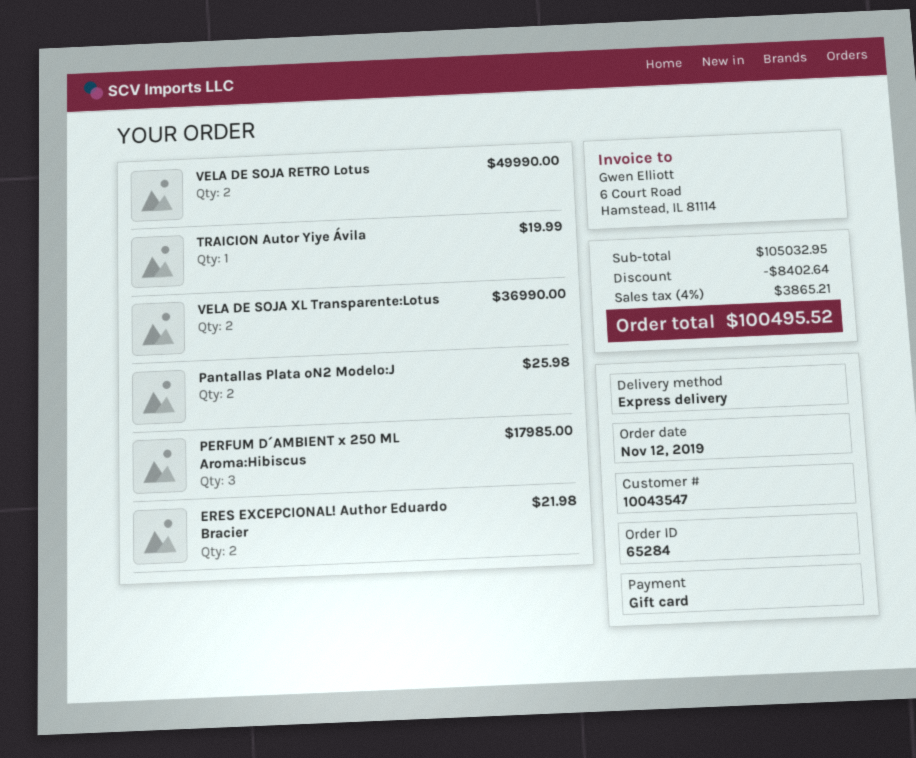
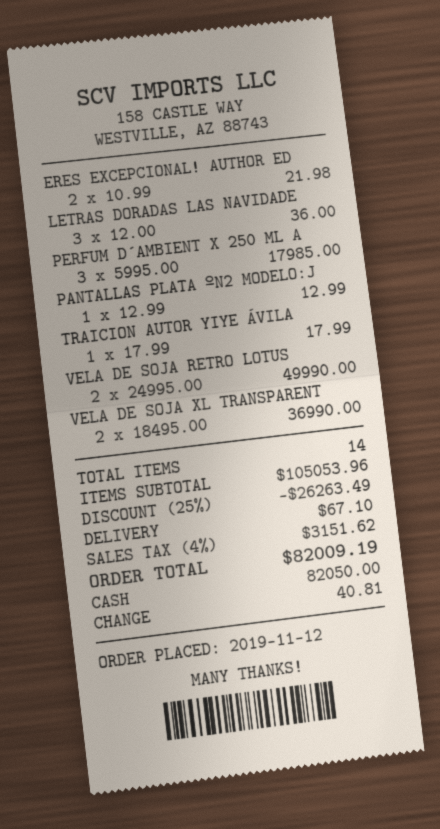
payment method: gift card -> cash
TRAICION Autor Yiye Ávila: 1 for 19.99 -> 1 for 17.99
Pantallas Plata ºN2 Modelo:J: 2 for 25.98 -> 1 for 12.99
LETRAS DORADAS LAS NAVIDADE: none -> 3 for 36.00
subtotal: 105032.95 -> 105053.96
discount: 8402.64 -> 26263.49
shipping: none -> 67.10
tax: 4% = 3865.21 -> 4% = 3151.62
total: 100495.52 -> 82009.19

